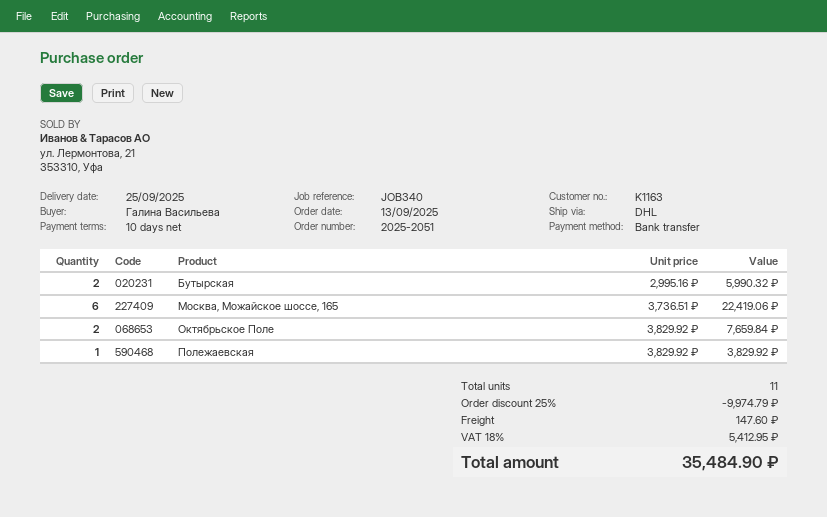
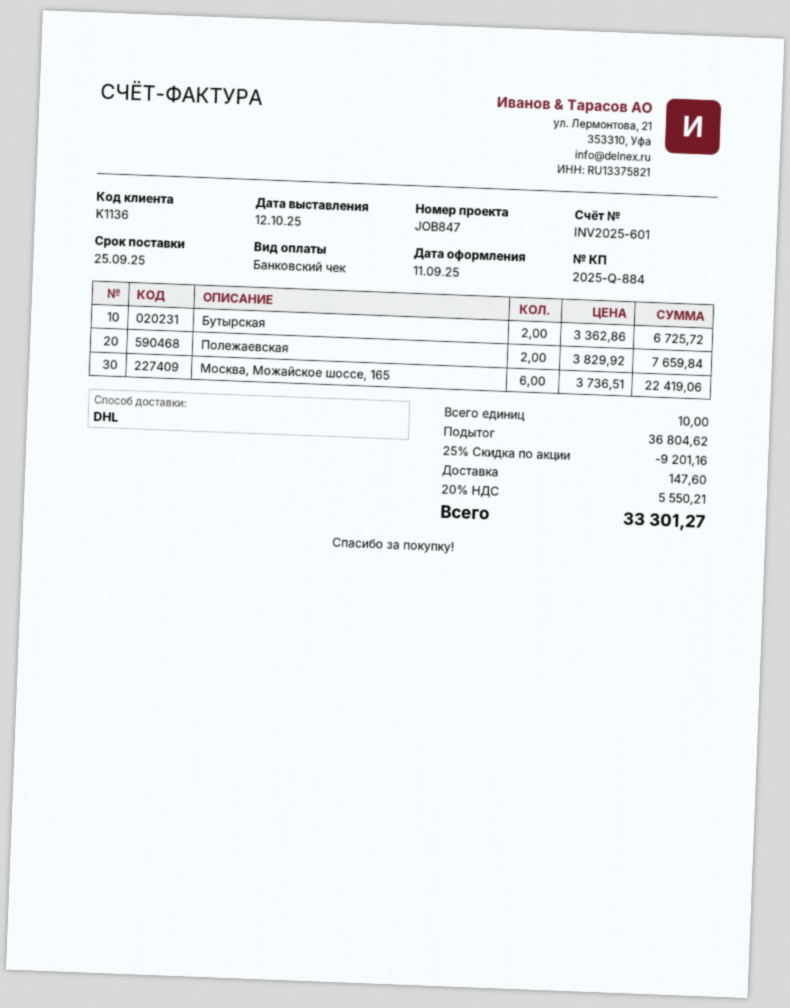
order date: 2025-09-13 -> 2025-09-11
customer number: K1163 -> K1136
reference: JOB340 -> JOB847
payment method: bank transfer -> cheque
Бутырская: 2 x 2995.16 = 5990.32 -> 2 x 3362.86 = 6725.72
Октябрьское Поле: 2 x 3829.92 = 7659.84 -> none
Полежаевская: 1 x 3829.92 = 3829.92 -> 2 x 3829.92 = 7659.84
total quantity: 11 -> 10
discount: 25% = 9974.79 -> 25% = 9201.16
tax: 18% = 5412.95 -> 20% = 5550.21
total: 35484.90 -> 33301.27

